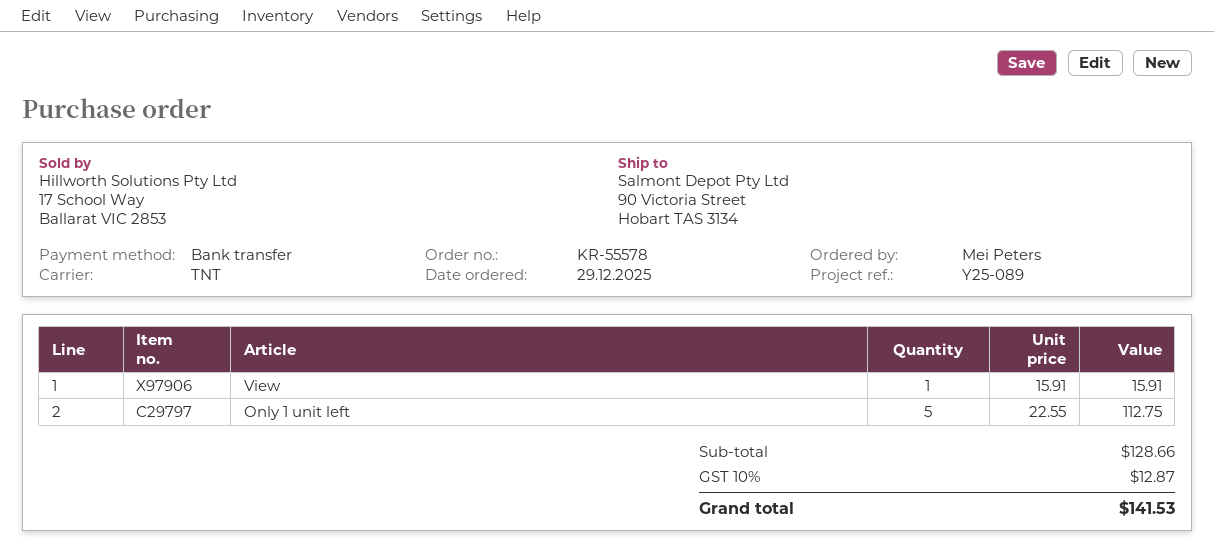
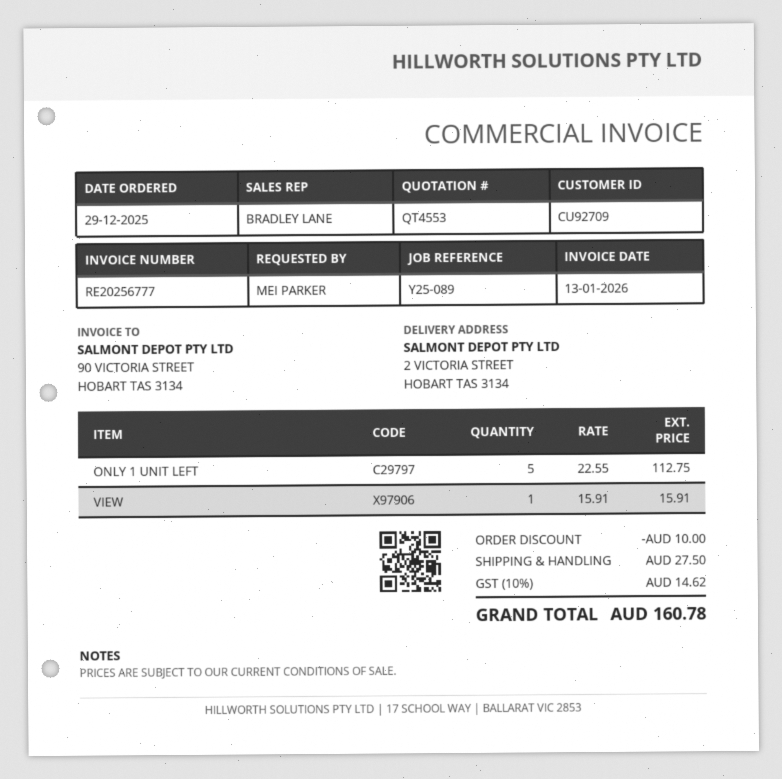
ordered by: Mei Peters -> MEI PARKER
ship to: 90 Victoria Street, Hobart TAS 3134 -> 2 VICTORIA STREET, HOBART TAS 3134
discount: none -> 10.00
shipping: none -> 27.50
tax: 10% = 12.87 -> 10% = 14.62
total: 141.53 -> 160.78

